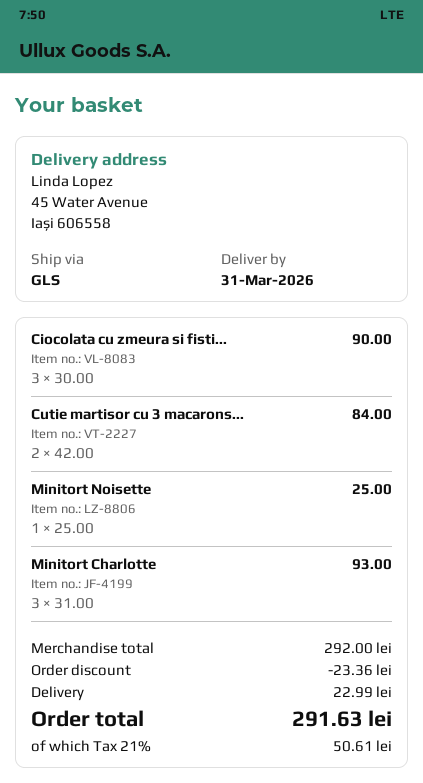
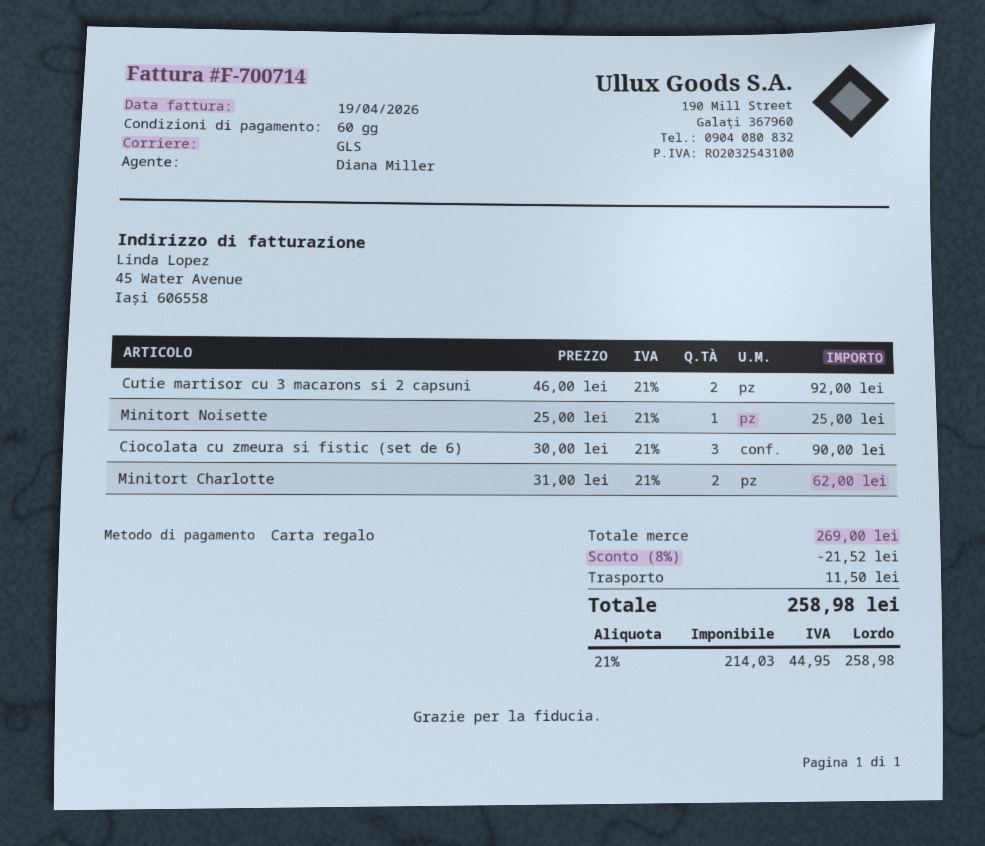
Cutie martisor cu 3 macarons...: 2 x 42.00 = 84.00 -> 2 x 46.00 = 92.00
Minitort Charlotte: 3 x 31.00 = 93.00 -> 2 x 31.00 = 62.00
subtotal: 292.00 -> 269.00
discount: 23.36 -> 21.52
shipping: 22.99 -> 11.50
tax: 21% = 50.61 -> 21% = 44.95
total: 291.63 -> 258.98

